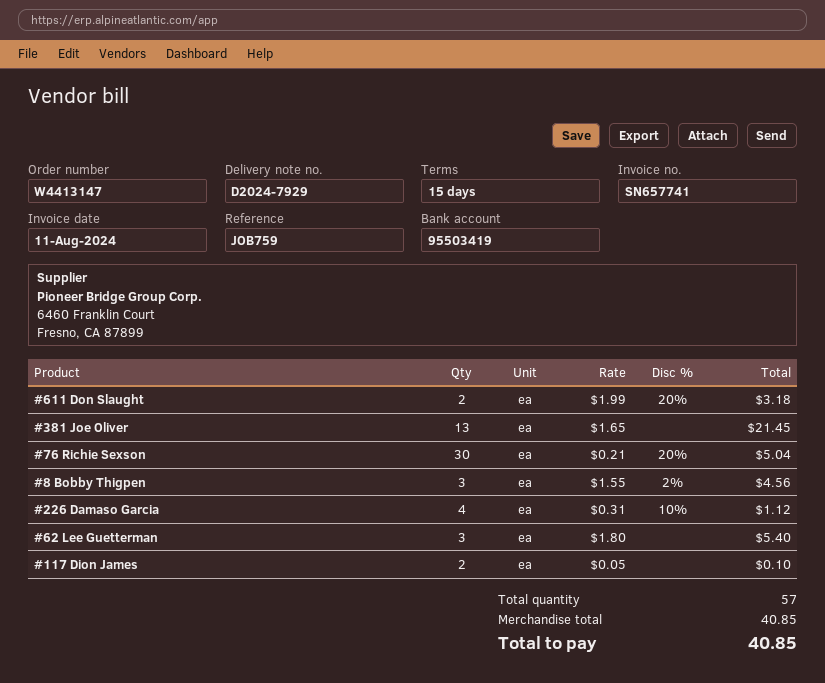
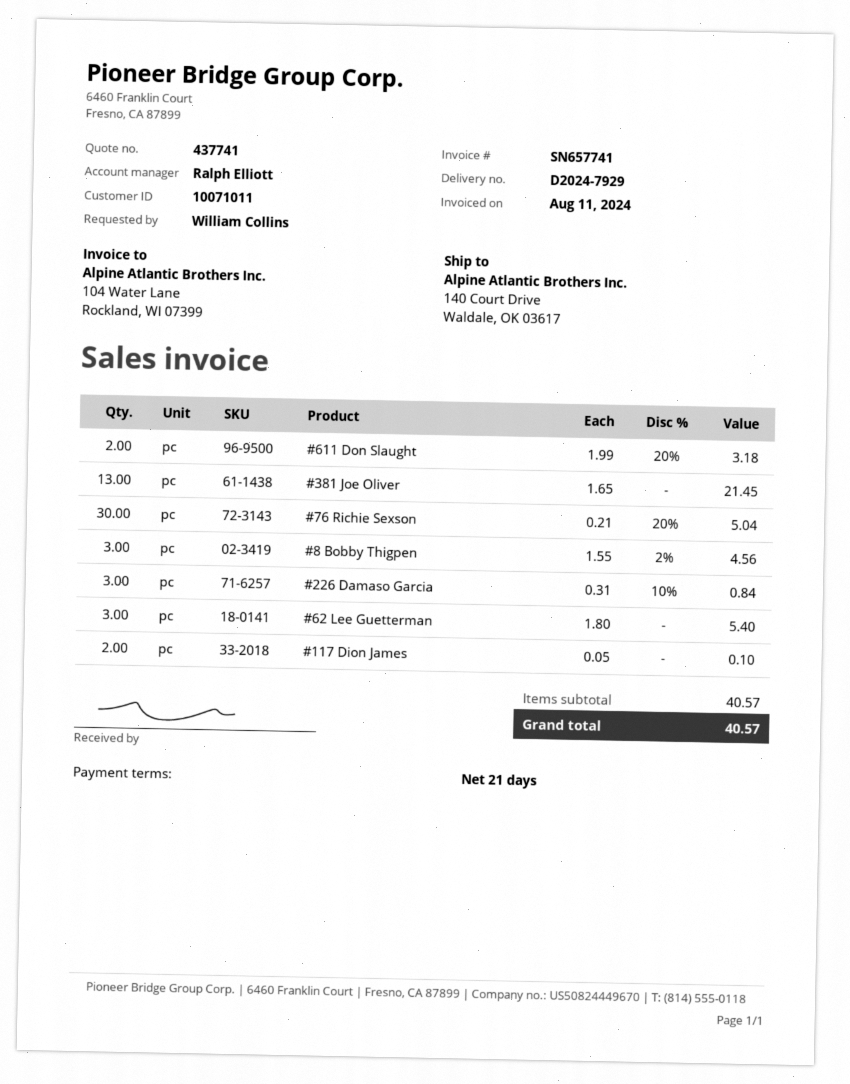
payment terms: 15 days -> 21 days
#226 Damaso Garcia: 4 x 0.31 - 10% = 1.12 -> 3 x 0.31 - 10% = 0.84
subtotal: 40.85 -> 40.57
total: 40.85 -> 40.57

